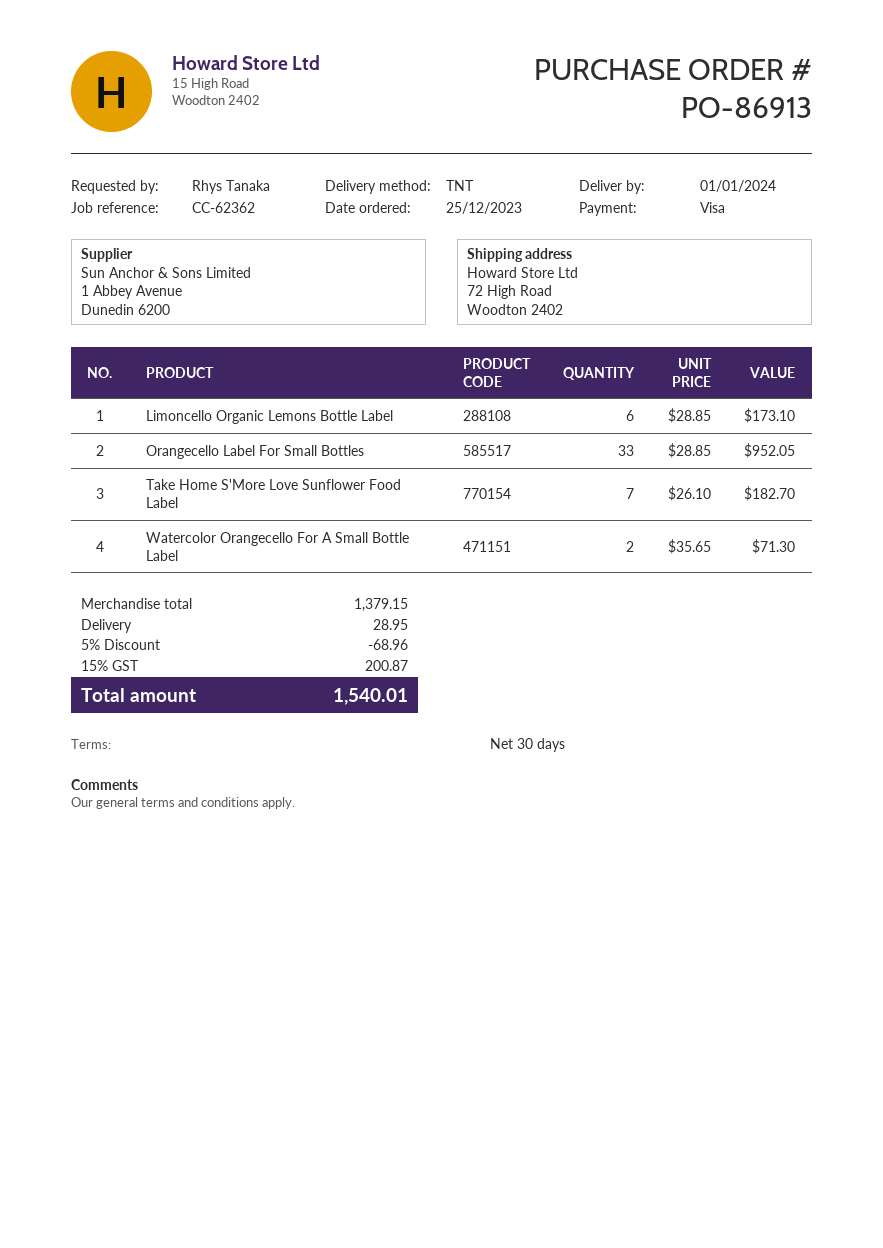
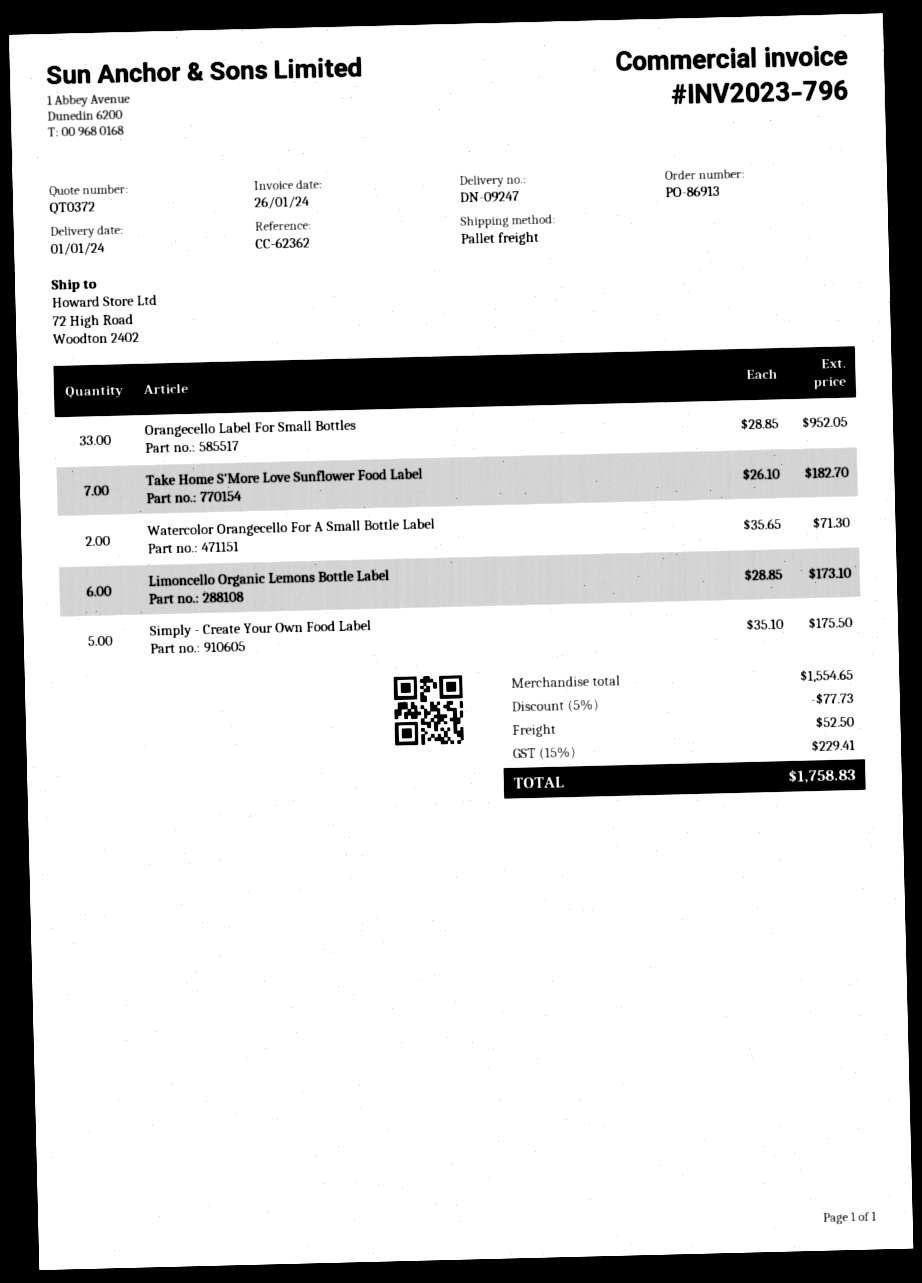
shipping method: TNT -> pallet freight
Simply - Create Your Own Food Label: none -> 5 x 35.10 = 175.50
subtotal: 1379.15 -> 1554.65
discount: 5% = 68.96 -> 5% = 77.73
shipping: 28.95 -> 52.50
tax: 15% = 200.87 -> 15% = 229.41
total: 1540.01 -> 1758.83

